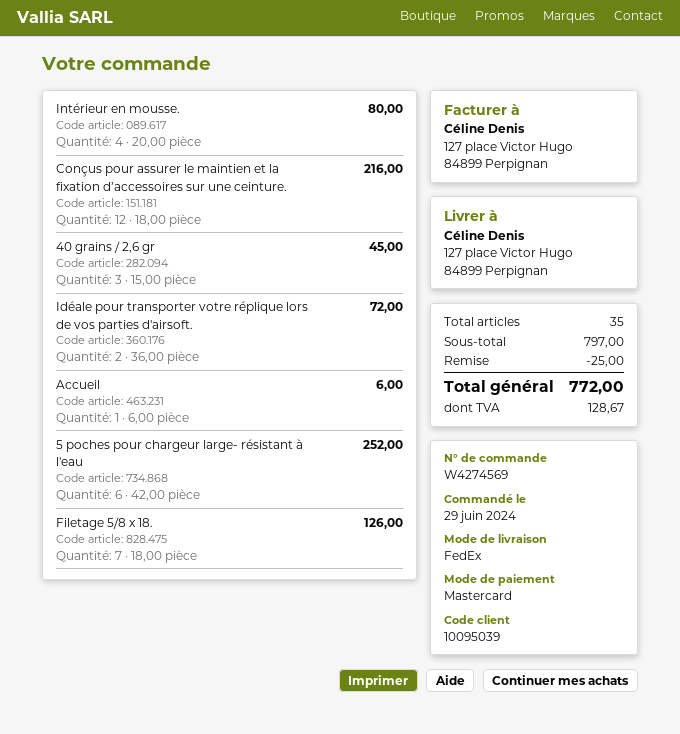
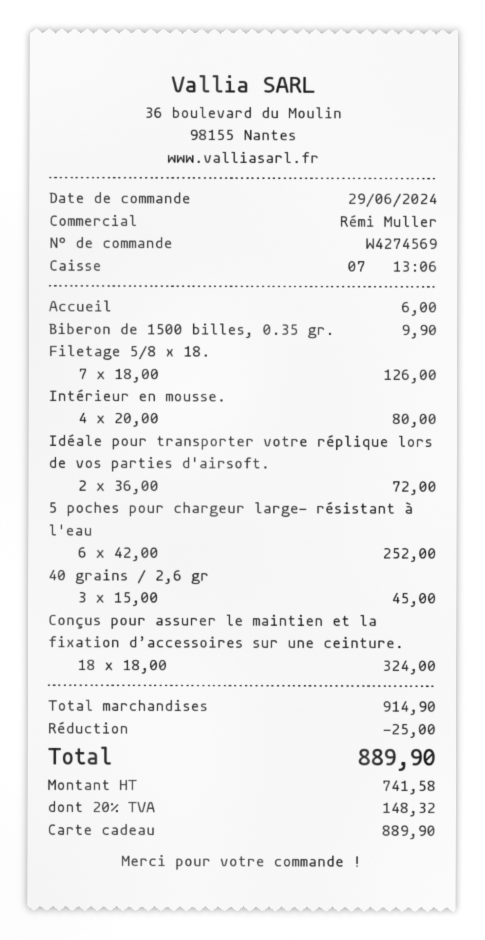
payment method: Mastercard -> gift card
Conçus pour assurer le maintien et la fixation d’accessoires sur une ceinture.: 12 x 18.00 = 216.00 -> 18 x 18.00 = 324.00
Biberon de 1500 billes, 0.35 gr.: none -> 1 x 9.90 = 9.90
subtotal: 797.00 -> 914.90
tax: 128.67 -> 148.32
total: 772.00 -> 889.90

